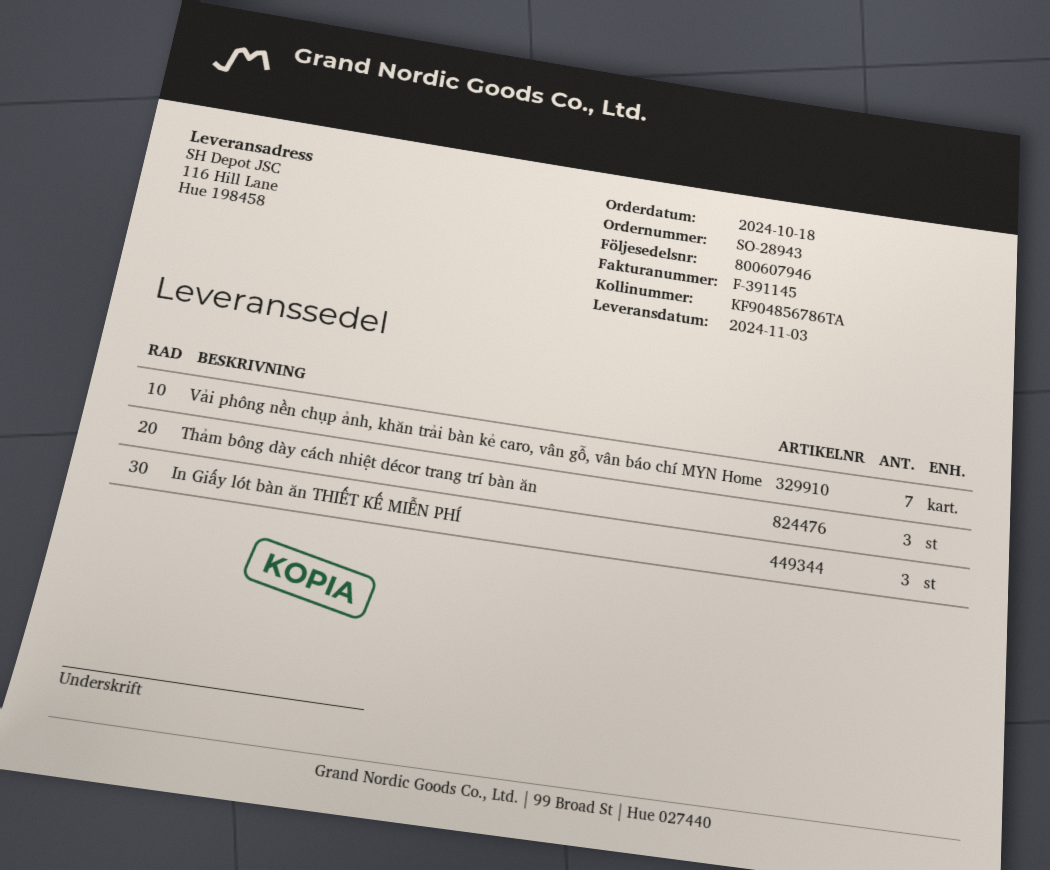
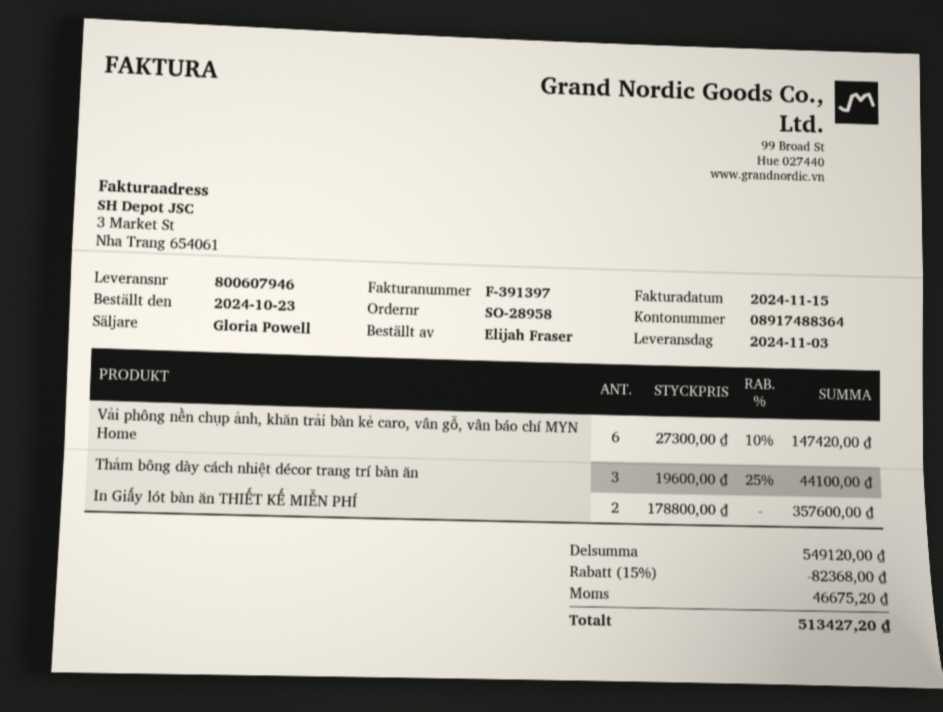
order number: SO-28943 -> SO-28958
order date: 2024-10-18 -> 2024-10-23
invoice number: F-391145 -> F-391397
Vải phông nền chụp ảnh, khăn trải bàn kẻ caro, vân gỗ, vân báo chí MYN Home: 7 -> 6
In Giấy lót bàn ăn THIẾT KẾ MIỄN PHÍ: 3 -> 2

